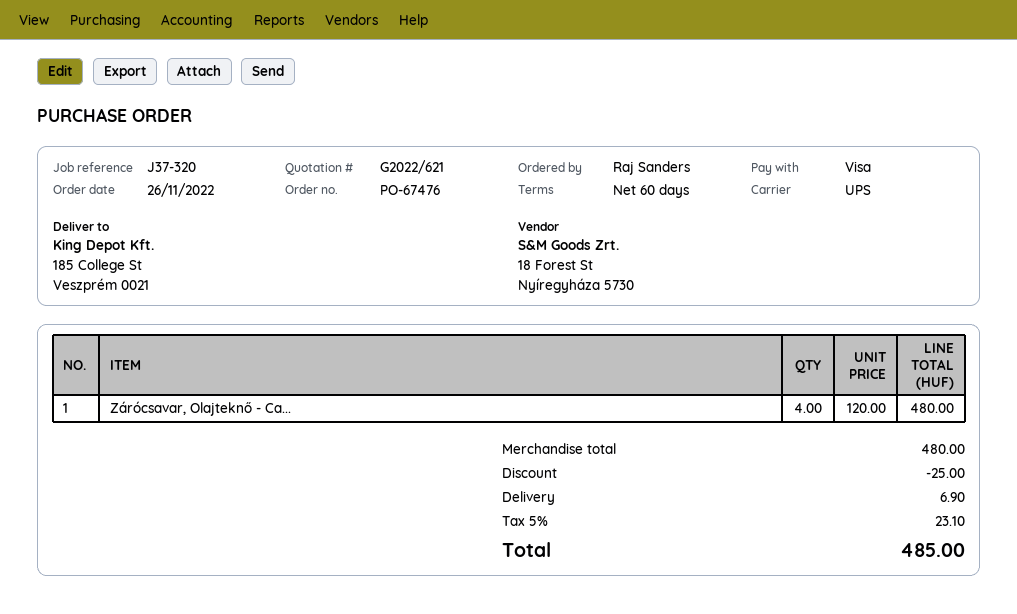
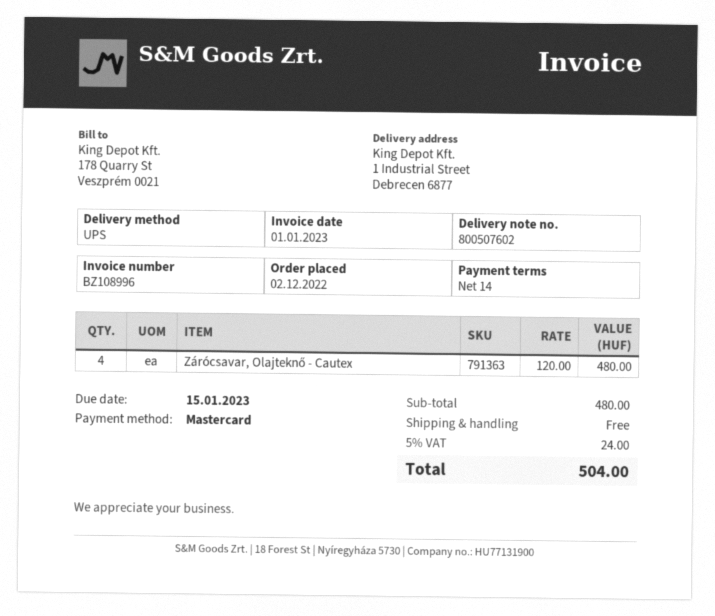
order date: 2022-11-26 -> 2022-12-02
payment terms: 60 days -> 14 days
payment method: Visa -> Mastercard
ship to: 185 College St, Veszprém 0021 -> 1 Industrial Street, Debrecen 6877
discount: 25.00 -> none
shipping: 6.90 -> 0.00
tax: 5% = 23.10 -> 5% = 24.00
total: 485.00 -> 504.00

